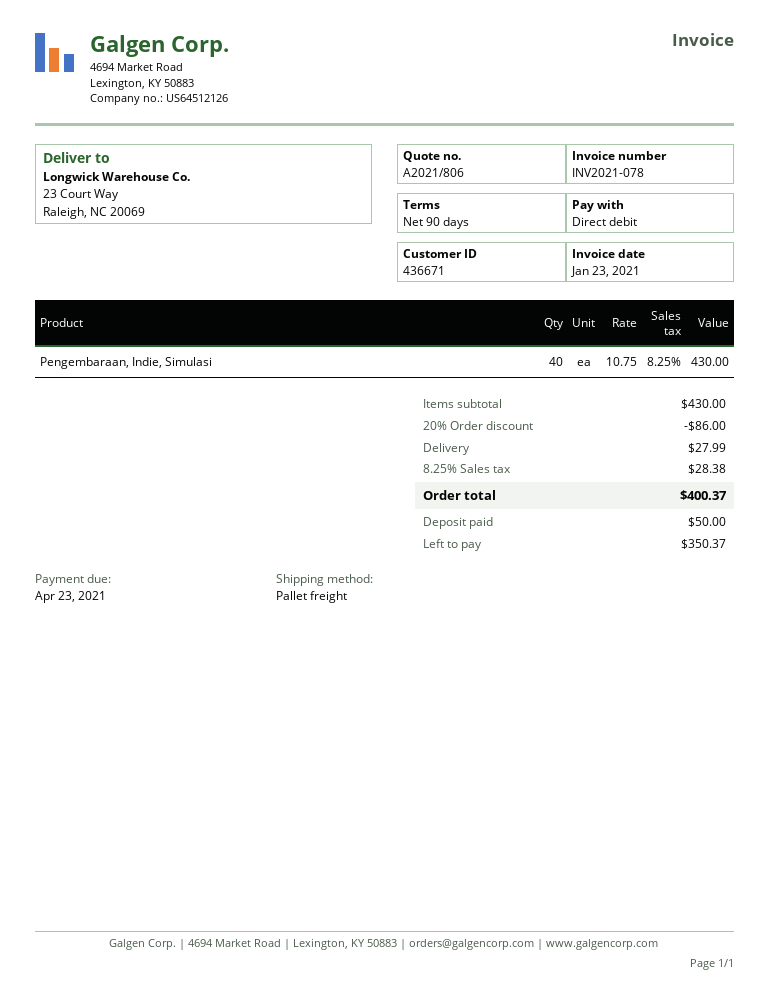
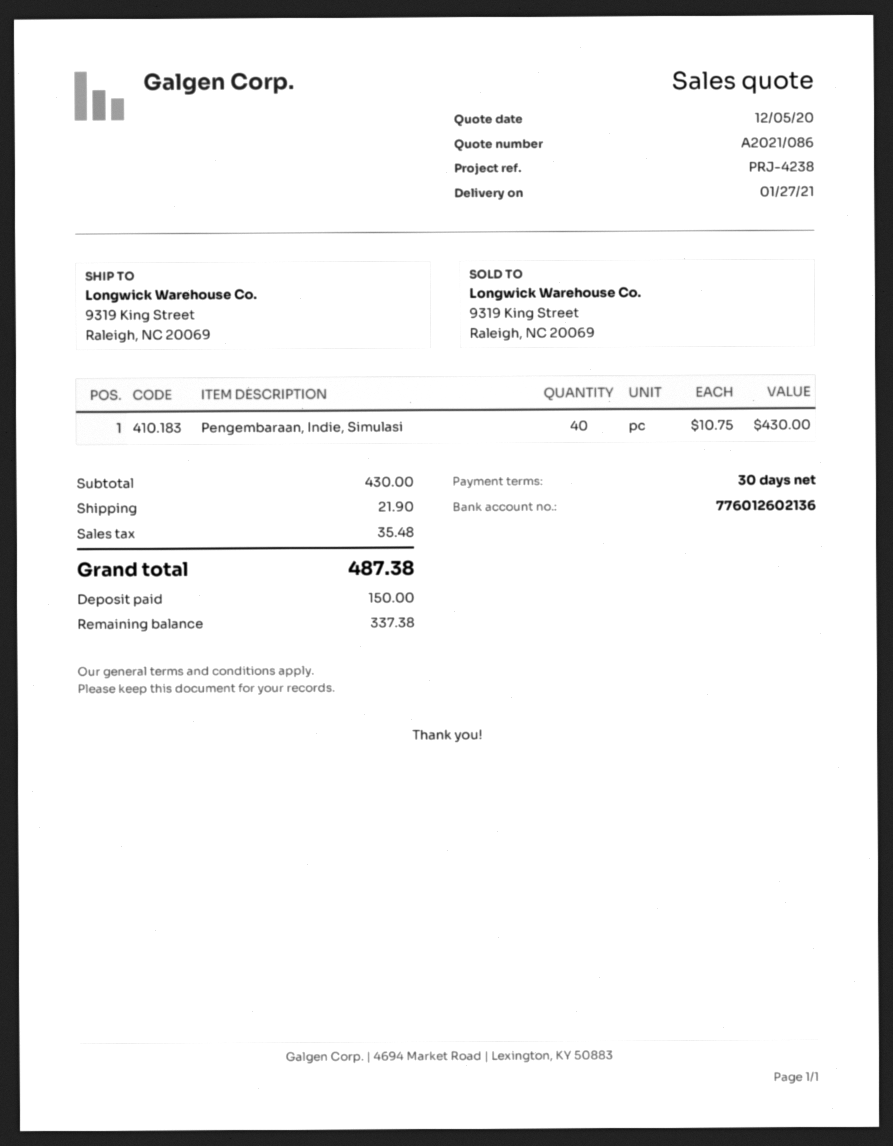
quote number: A2021/806 -> A2021/086
payment terms: 90 days -> 30 days
ship to: 23 Court Way, Raleigh, NC 20069 -> 9319 King Street, Raleigh, NC 20069
discount: 20% = 86.00 -> none
shipping: 27.99 -> 21.90
tax: 28.38 -> 35.48
total: 400.37 -> 487.38
deposit: 50.00 -> 150.00
balance: 350.37 -> 337.38

